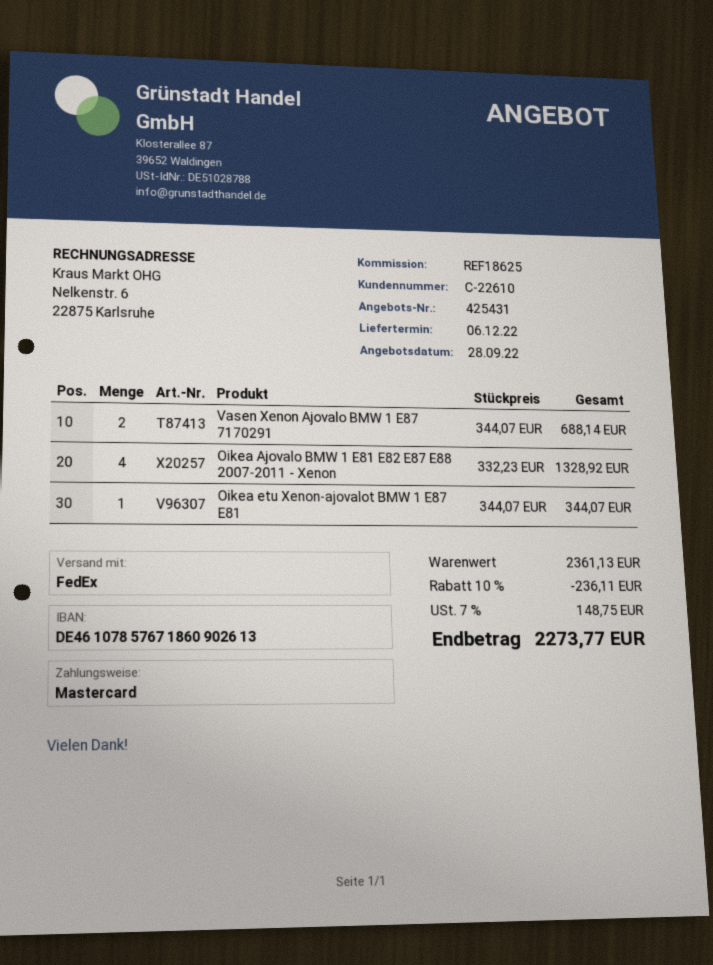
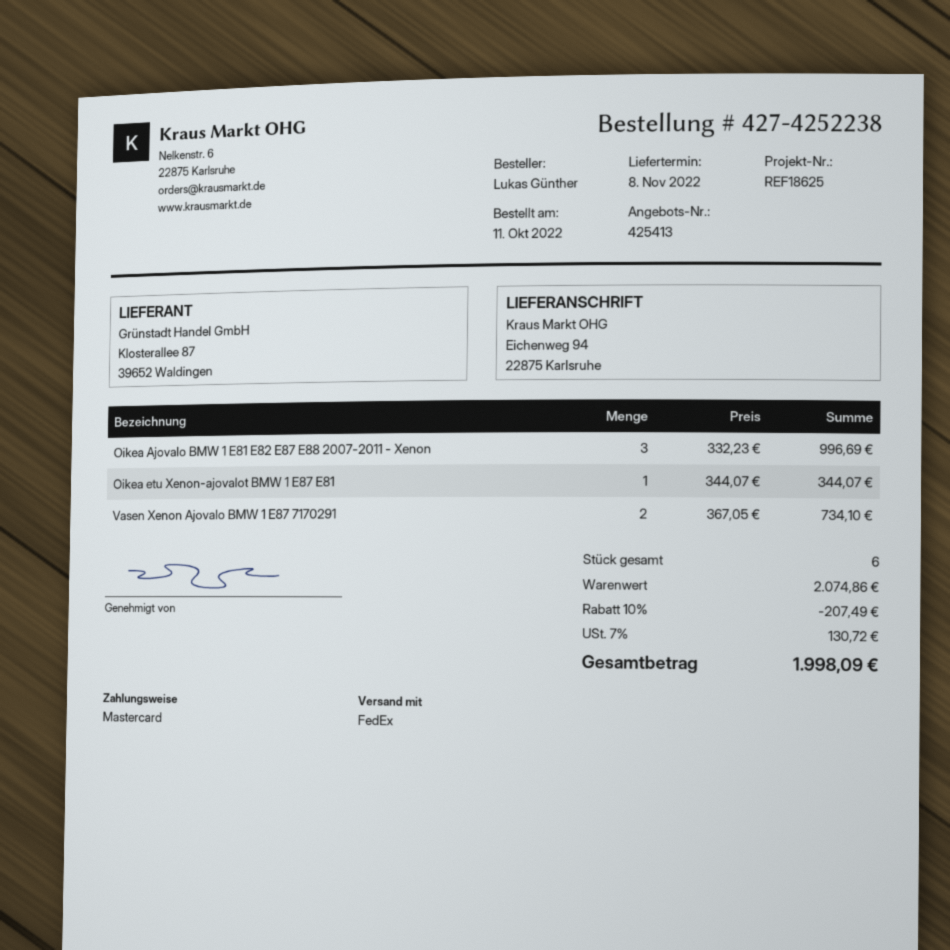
quote number: 425431 -> 425413
delivery date: 2022-12-06 -> 2022-11-08
Vasen Xenon Ajovalo BMW 1 E87 7170291: 2 x 344.07 = 688.14 -> 2 x 367.05 = 734.10
Oikea Ajovalo BMW 1 E81 E82 E87 E88 2007-2011 - Xenon: 4 x 332.23 = 1328.92 -> 3 x 332.23 = 996.69
subtotal: 2361.13 -> 2074.86
discount: 10% = 236.11 -> 10% = 207.49
tax: 7% = 148.75 -> 7% = 130.72
total: 2273.77 -> 1998.09

